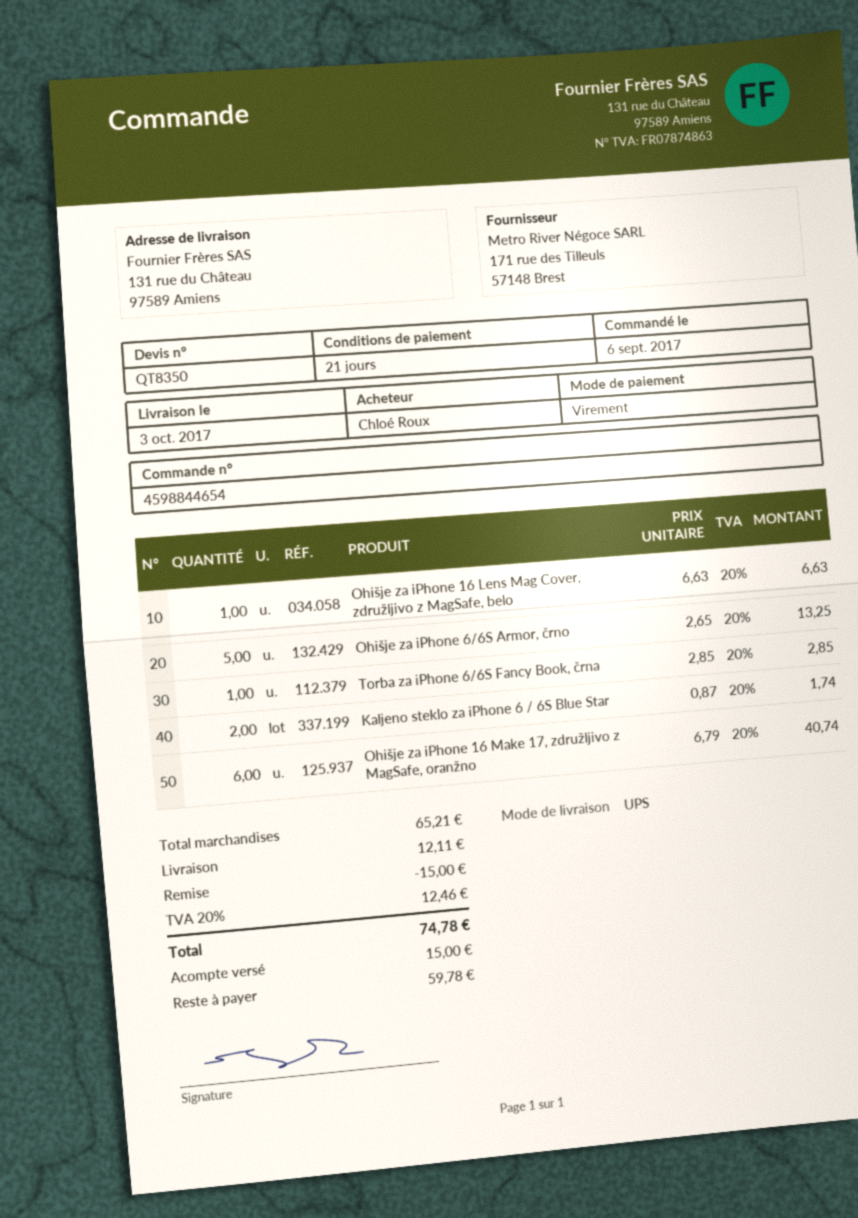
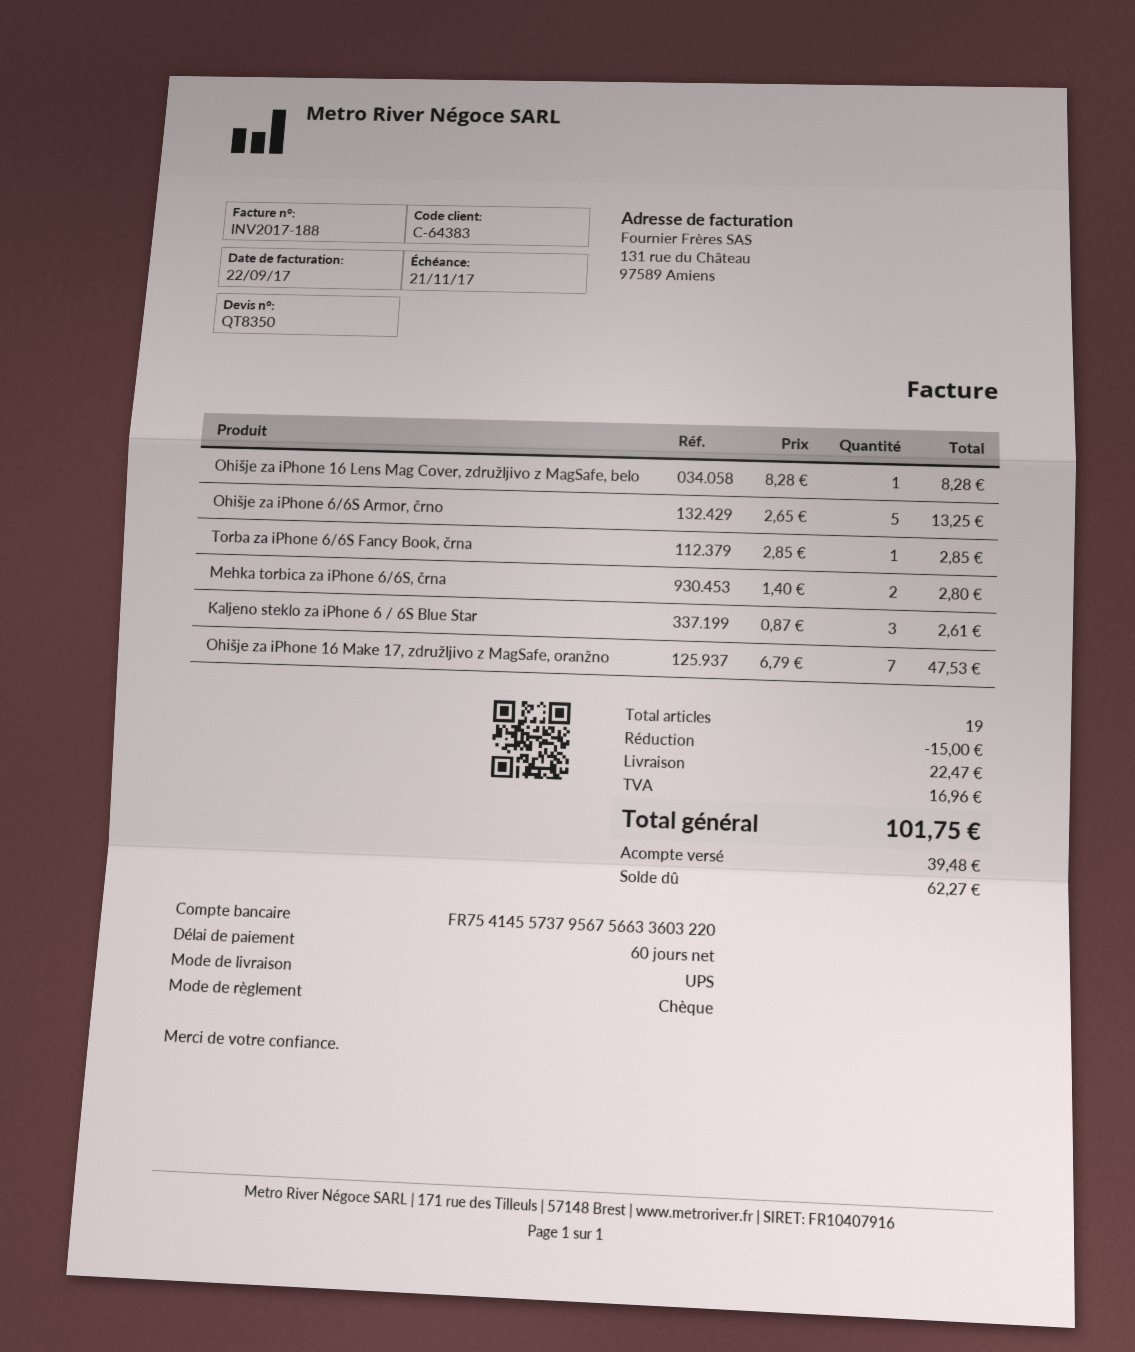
payment terms: 21 days -> 60 days
payment method: bank transfer -> cheque
Ohišje za iPhone 16 Lens Mag Cover, združljivo z MagSafe, belo: 1 x 6.63 = 6.63 -> 1 x 8.28 = 8.28
Kaljeno steklo za iPhone 6 / 6S Blue Star: 2 x 0.87 = 1.74 -> 3 x 0.87 = 2.61
Ohišje za iPhone 16 Make 17, združljivo z MagSafe, oranžno: 6 x 6.79 = 40.74 -> 7 x 6.79 = 47.53
Mehka torbica za iPhone 6/6S, črna: none -> 2 x 1.40 = 2.80
shipping: 12.11 -> 22.47
tax: 12.46 -> 16.96
total: 74.78 -> 101.75
deposit: 15.00 -> 39.48
balance: 59.78 -> 62.27

